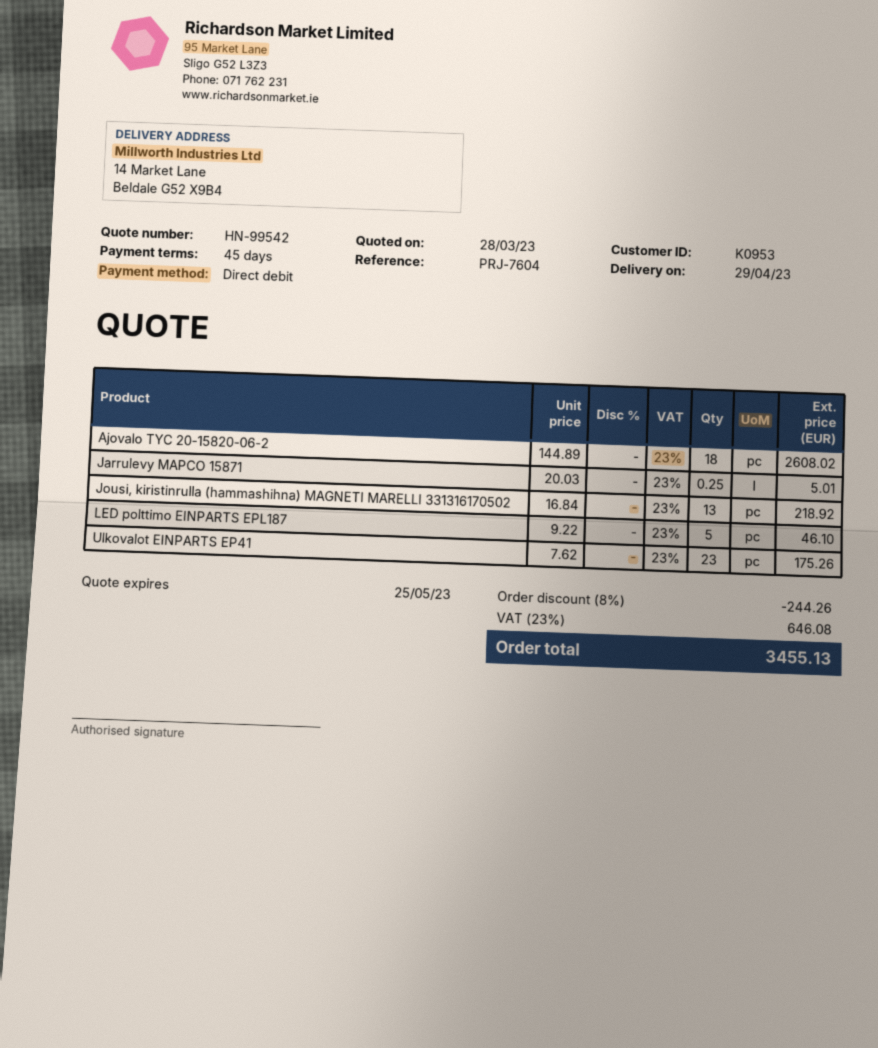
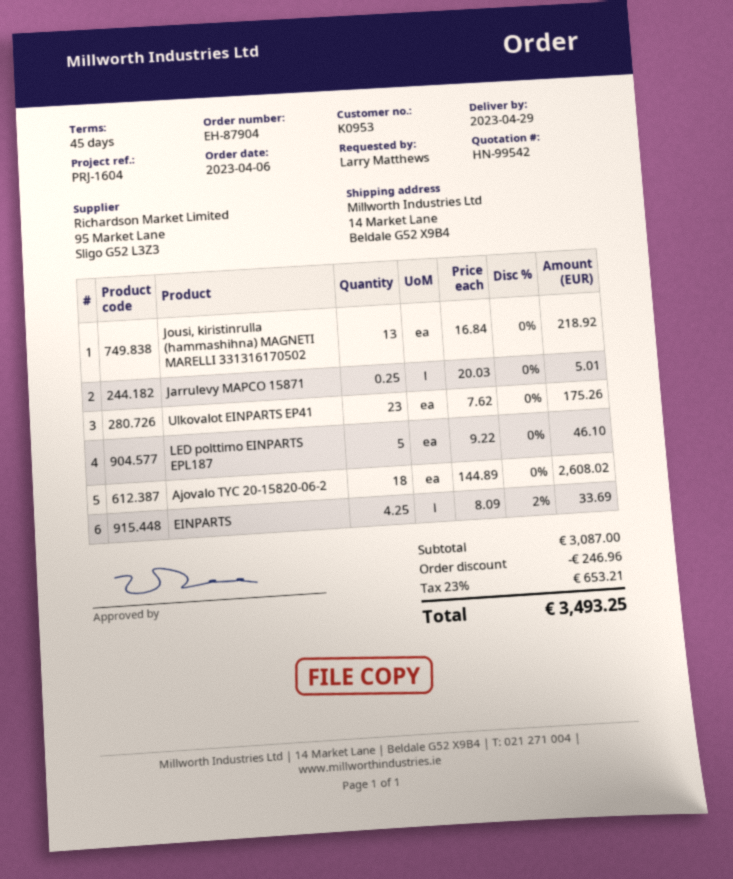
reference: PRJ-7604 -> PRJ-1604
EINPARTS: none -> 4.25 x 8.09 - 2% = 33.69
discount: 244.26 -> 246.96
tax: 23% = 646.08 -> 23% = 653.21
total: 3455.13 -> 3493.25

